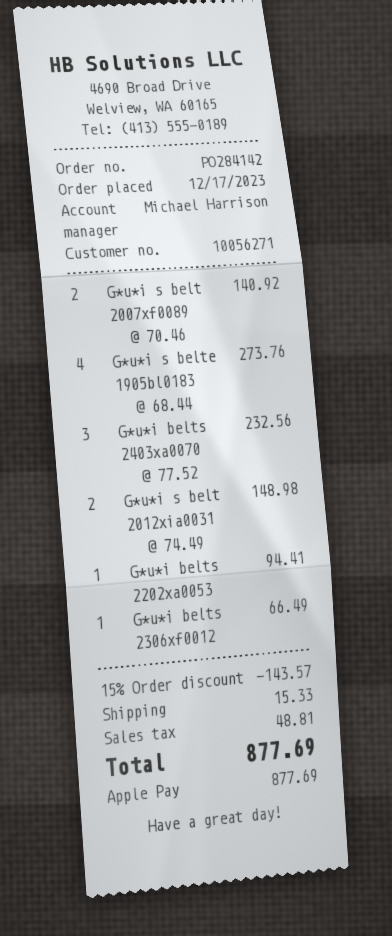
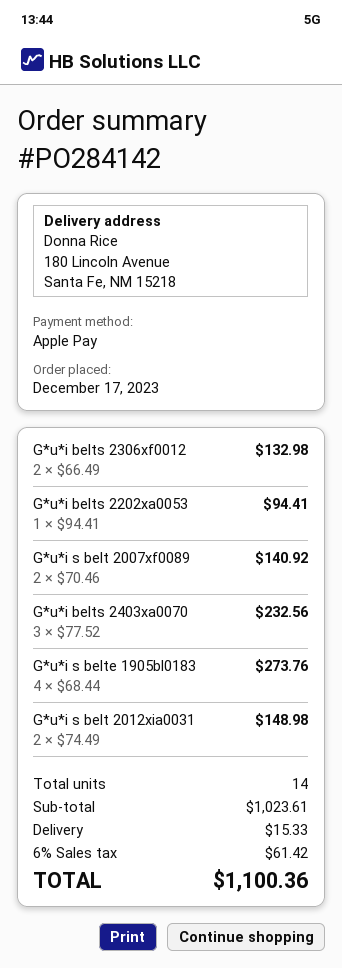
G*u*i belts 2306xf0012: 1 x 66.49 = 66.49 -> 2 x 66.49 = 132.98
discount: 15% = 143.57 -> none
tax: 48.81 -> 61.42
total: 877.69 -> 1100.36

